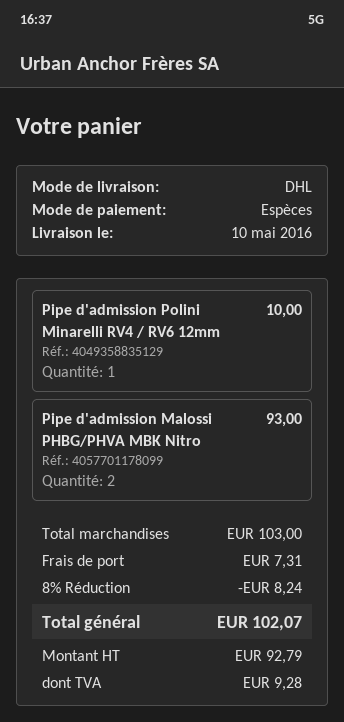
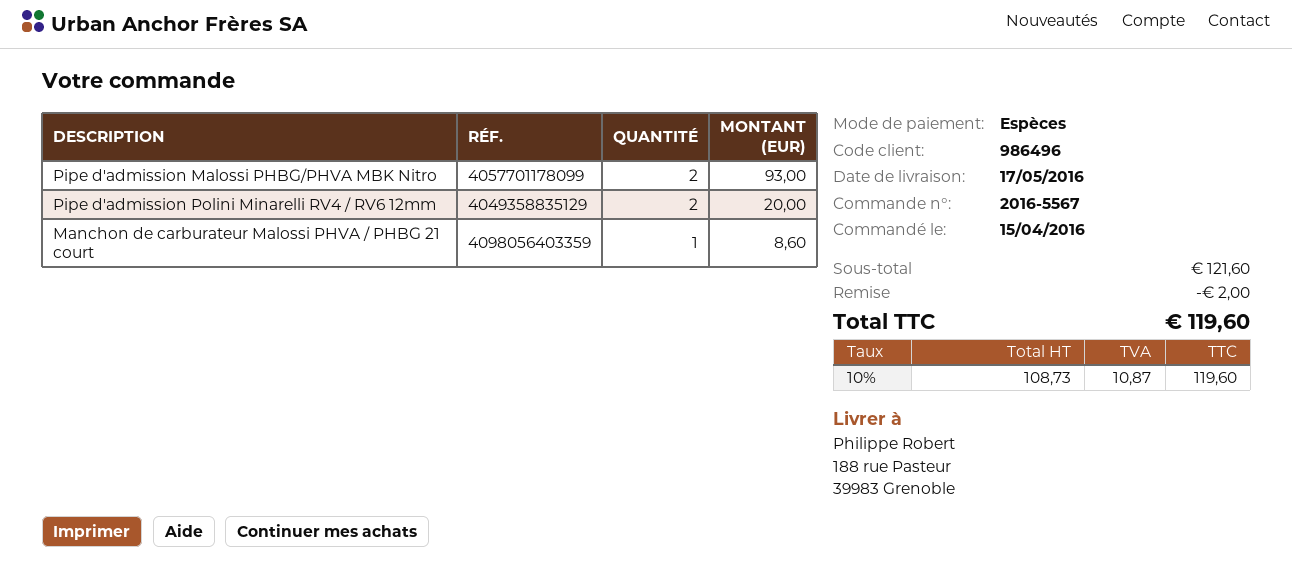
delivery date: 2016-05-10 -> 2016-05-17
Pipe d'admission Polini Minarelli RV4 / RV6 12mm: 1 for 10.00 -> 2 for 20.00
Manchon de carburateur Malossi PHVA / PHBG 21 court: none -> 1 for 8.60
subtotal: 103.00 -> 121.60
discount: 8.24 -> 2.00
shipping: 7.31 -> none
net: 92.79 -> 108.73
tax: 9.28 -> 10.87
total: 102.07 -> 119.60

